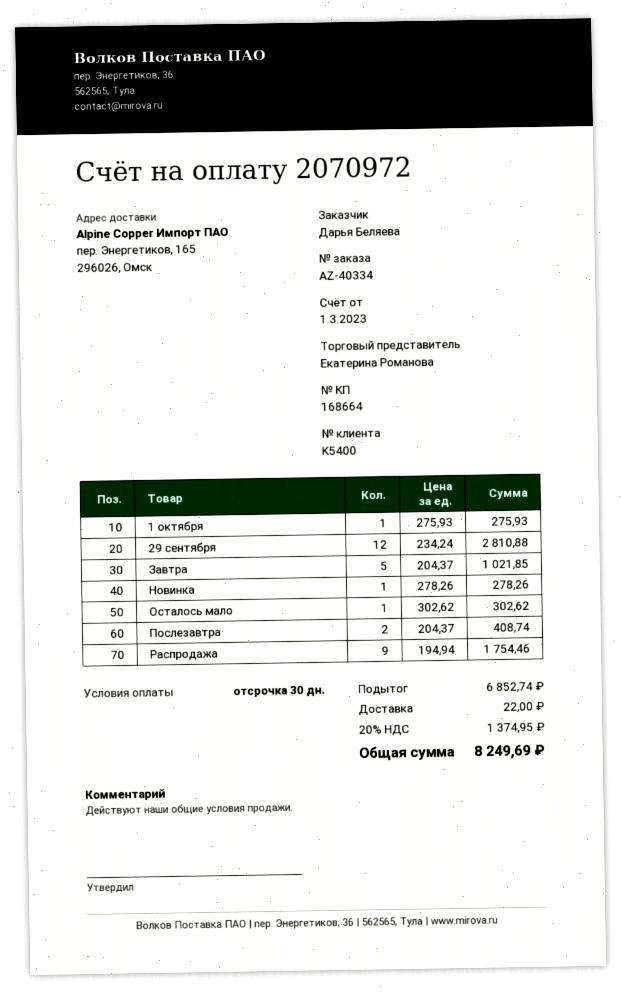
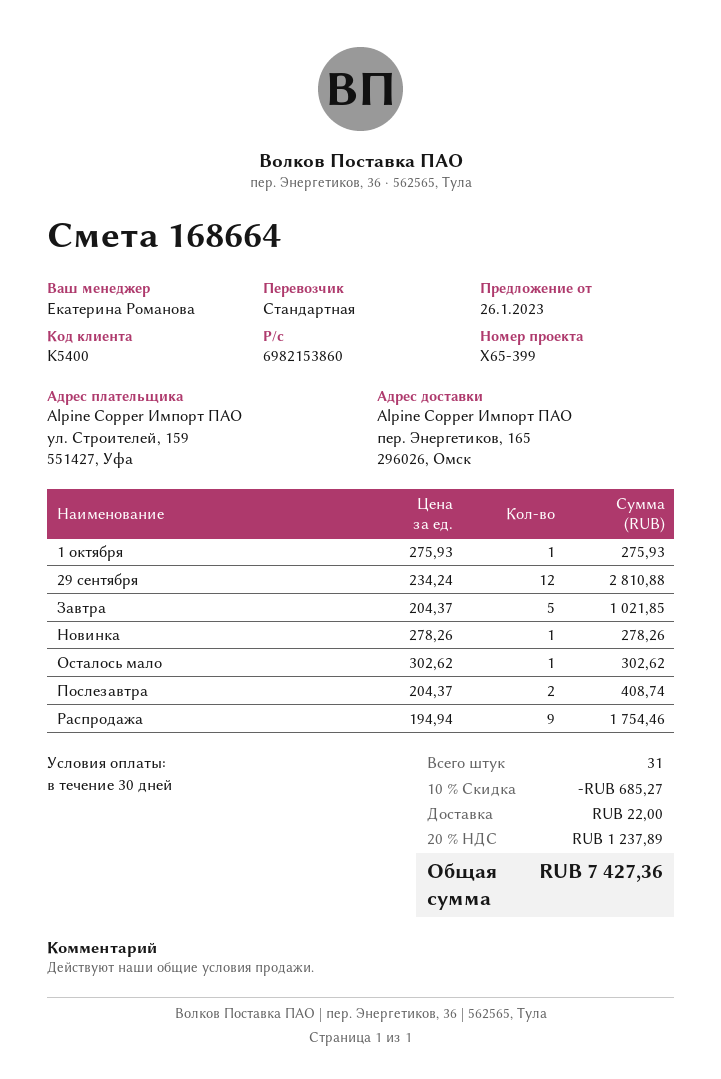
discount: none -> 10% = 685.27
tax: 20% = 1374.95 -> 20% = 1237.89
total: 8249.69 -> 7427.36

